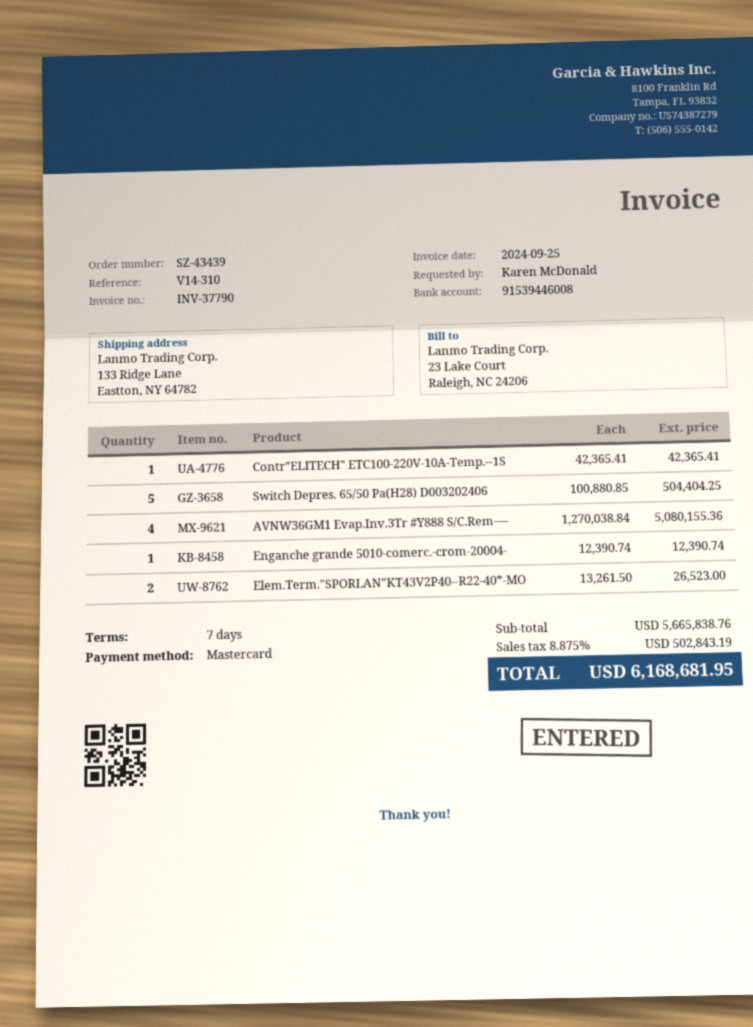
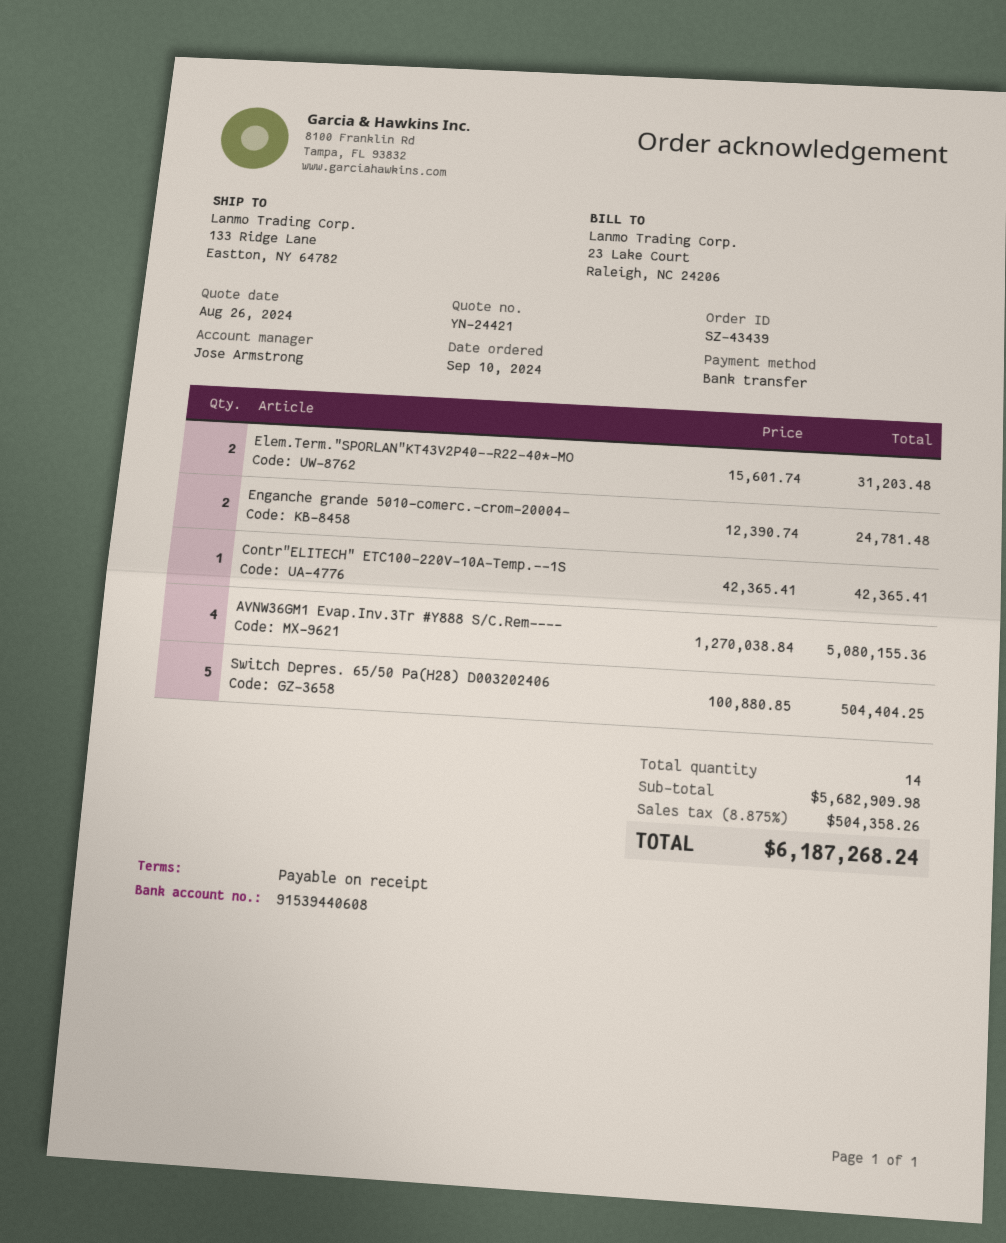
payment terms: 7 days -> on receipt
payment method: Mastercard -> bank transfer
bank account: 91539446008 -> 91539440608
Enganche grande 5010-comerc.-crom-20004-: 1 x 12390.74 = 12390.74 -> 2 x 12390.74 = 24781.48
Elem.Term."SPORLAN"KT43V2P40--R22-40*-MO: 2 x 13261.50 = 26523.00 -> 2 x 15601.74 = 31203.48
subtotal: 5665838.76 -> 5682909.98
tax: 8.875% = 502843.19 -> 8.875% = 504358.26
total: 6168681.95 -> 6187268.24

